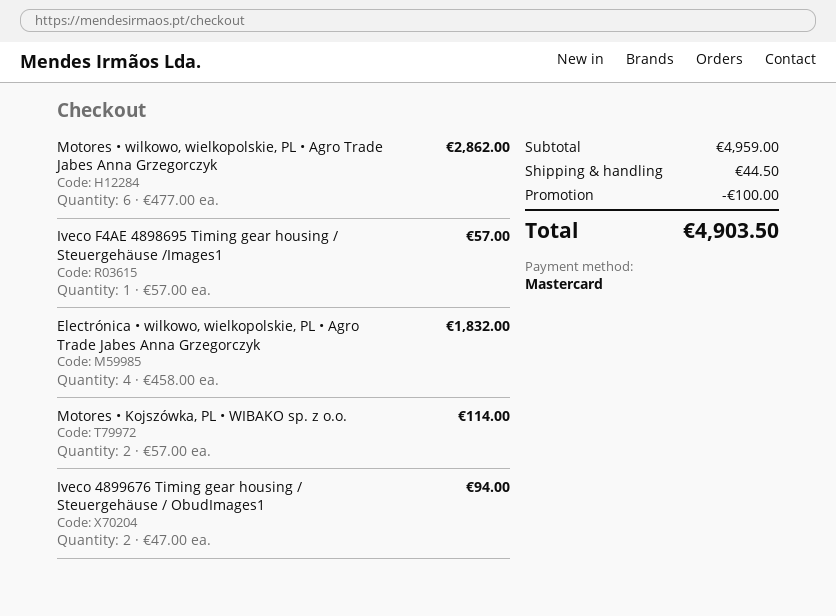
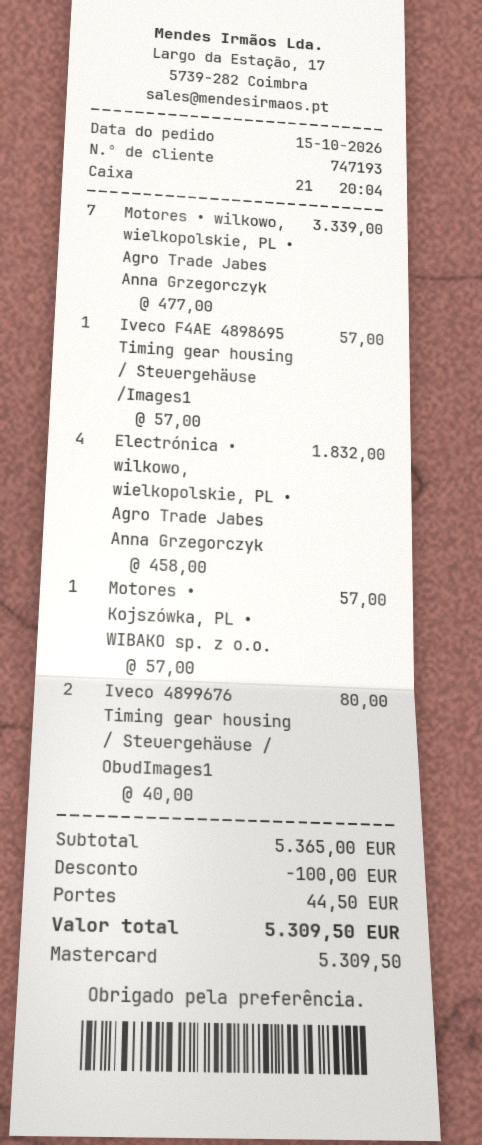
Motores • wilkowo, wielkopolskie, PL • Agro Trade Jabes Anna Grzegorczyk: 6 x 477.00 = 2862.00 -> 7 x 477.00 = 3339.00
Motores • Kojszówka, PL • WIBAKO sp. z o.o.: 2 x 57.00 = 114.00 -> 1 x 57.00 = 57.00
Iveco 4899676 Timing gear housing / Steuergehäuse / ObudImages1: 2 x 47.00 = 94.00 -> 2 x 40.00 = 80.00
subtotal: 4959.00 -> 5365.00
total: 4903.50 -> 5309.50

